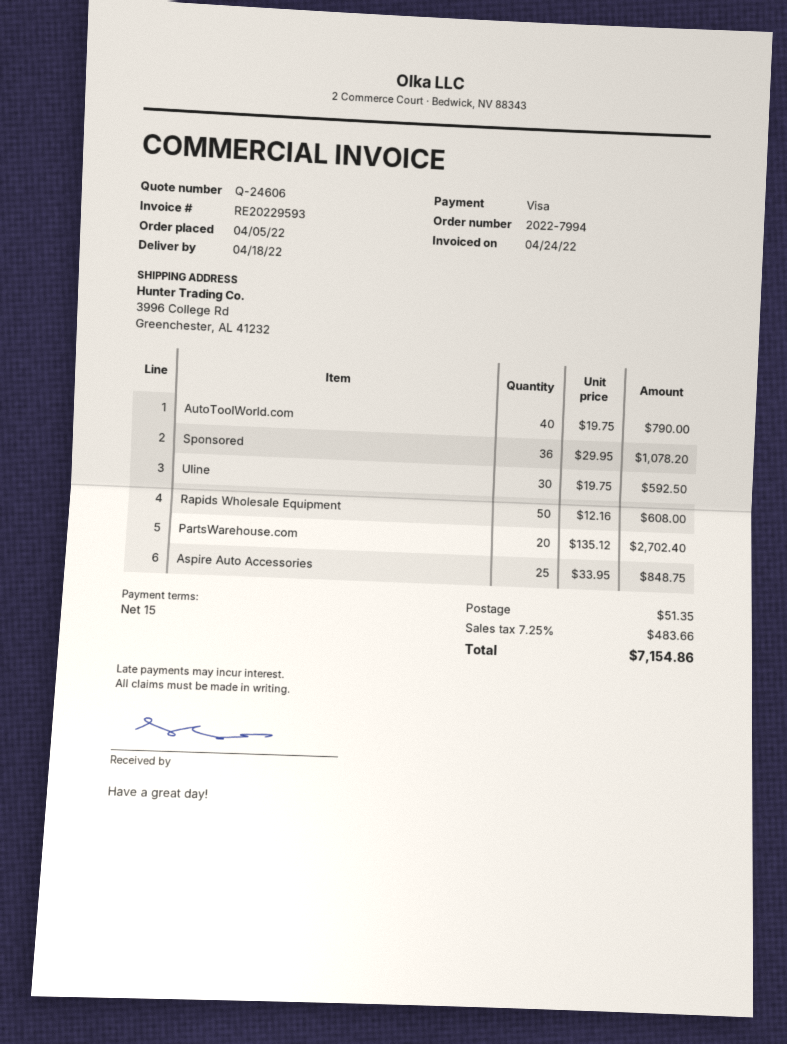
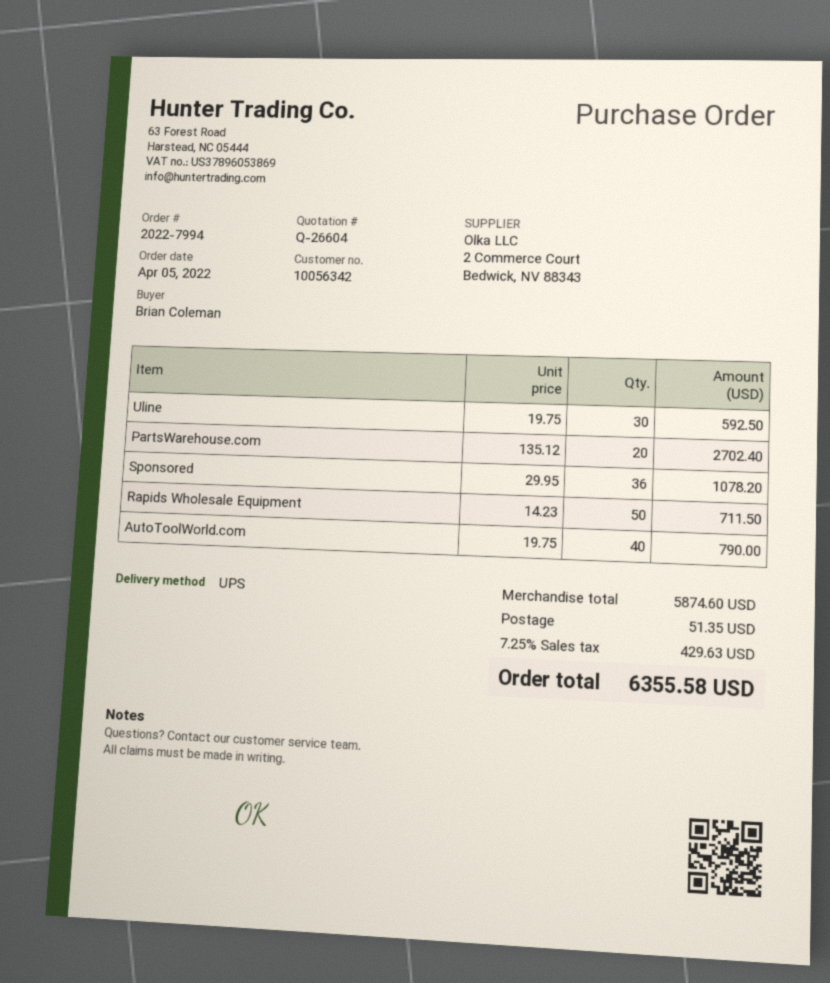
quote number: Q-24606 -> Q-26604
Rapids Wholesale Equipment: 50 x 12.16 = 608.00 -> 50 x 14.23 = 711.50
Aspire Auto Accessories: 25 x 33.95 = 848.75 -> none
tax: 7.25% = 483.66 -> 7.25% = 429.63
total: 7154.86 -> 6355.58

